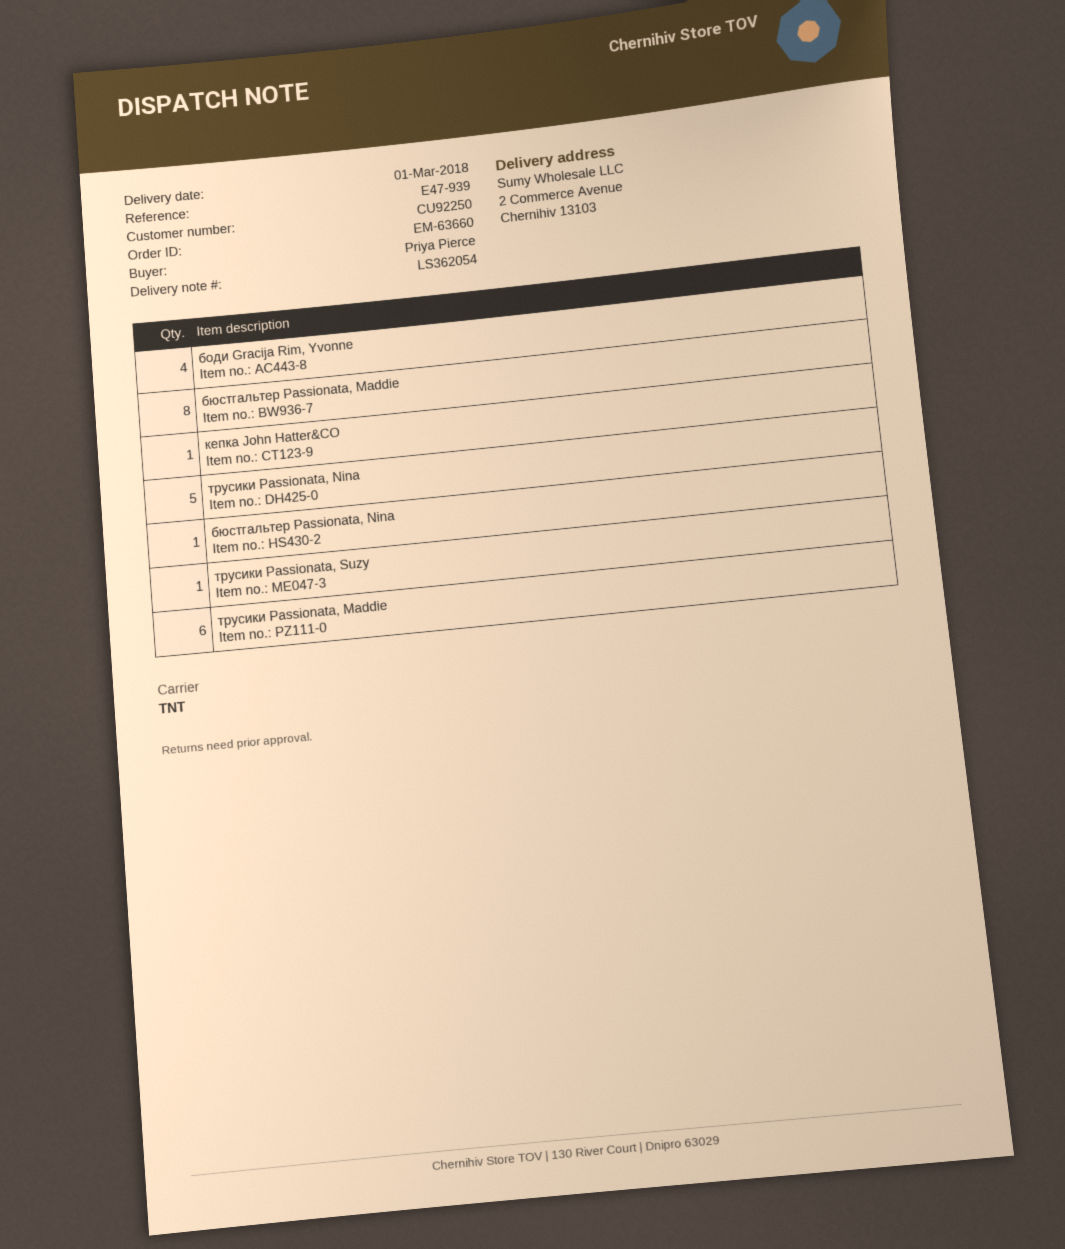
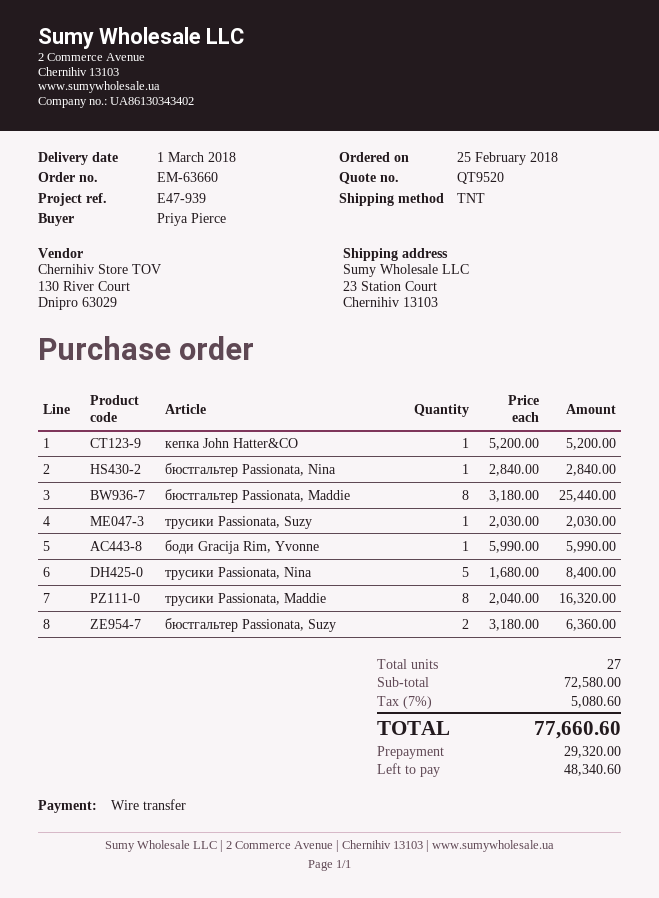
ship to: 2 Commerce Avenue, Chernihiv 13103 -> 23 Station Court, Chernihiv 13103
боди Gracija Rim, Yvonne: 4 -> 1
трусики Passionata, Maddie: 6 -> 8
бюстгальтер Passionata, Suzy: none -> 2

